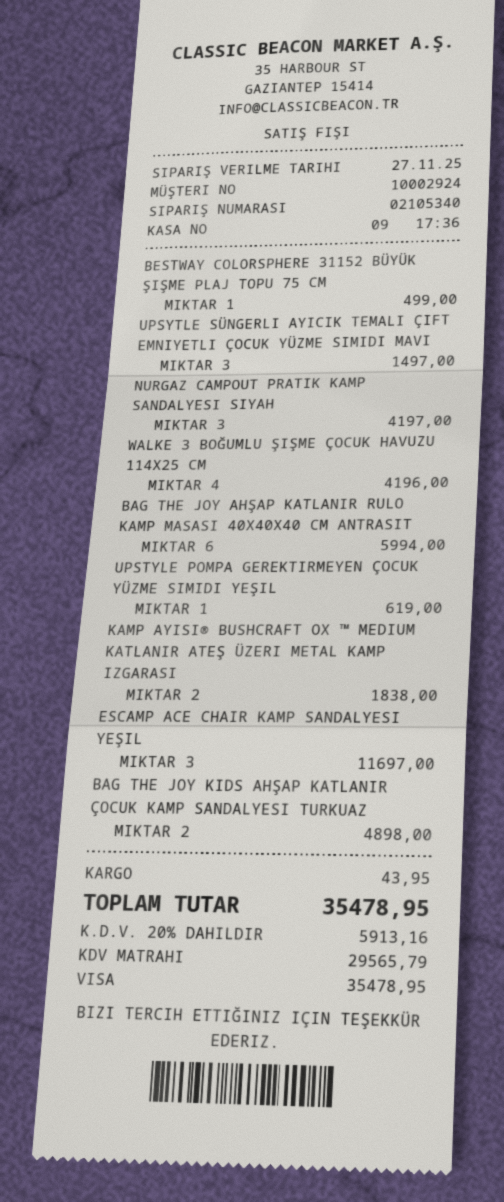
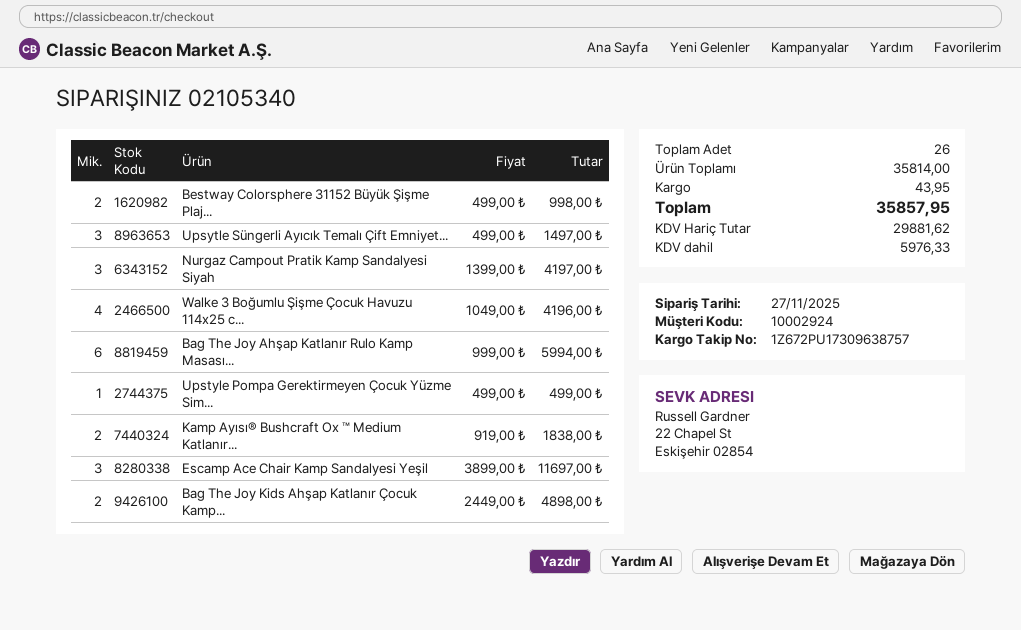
BESTWAY COLORSPHERE 31152 BÜYÜK ŞIŞME PLAJ TOPU 75 CM: 1 for 499.00 -> 2 for 998.00
UPSTYLE POMPA GEREKTIRMEYEN ÇOCUK YÜZME SIMIDI YEŞIL: 1 for 619.00 -> 1 for 499.00
net: 29565.79 -> 29881.62
tax: 5913.16 -> 5976.33
total: 35478.95 -> 35857.95

